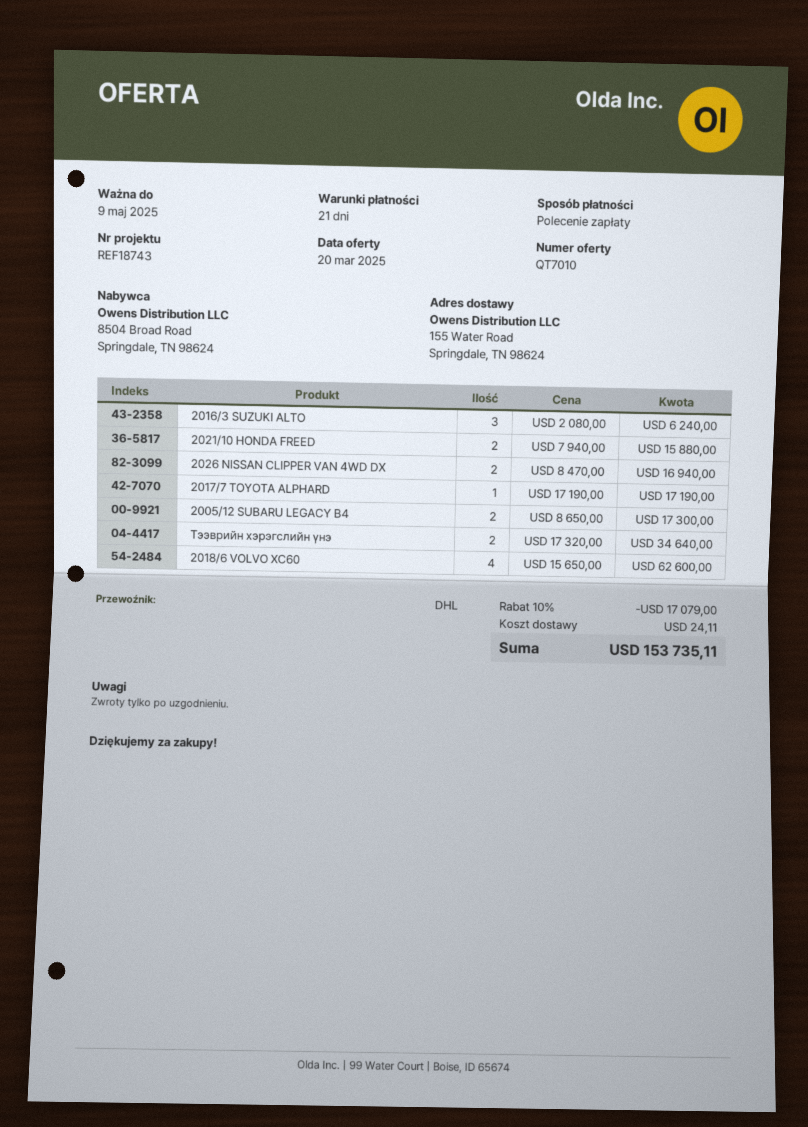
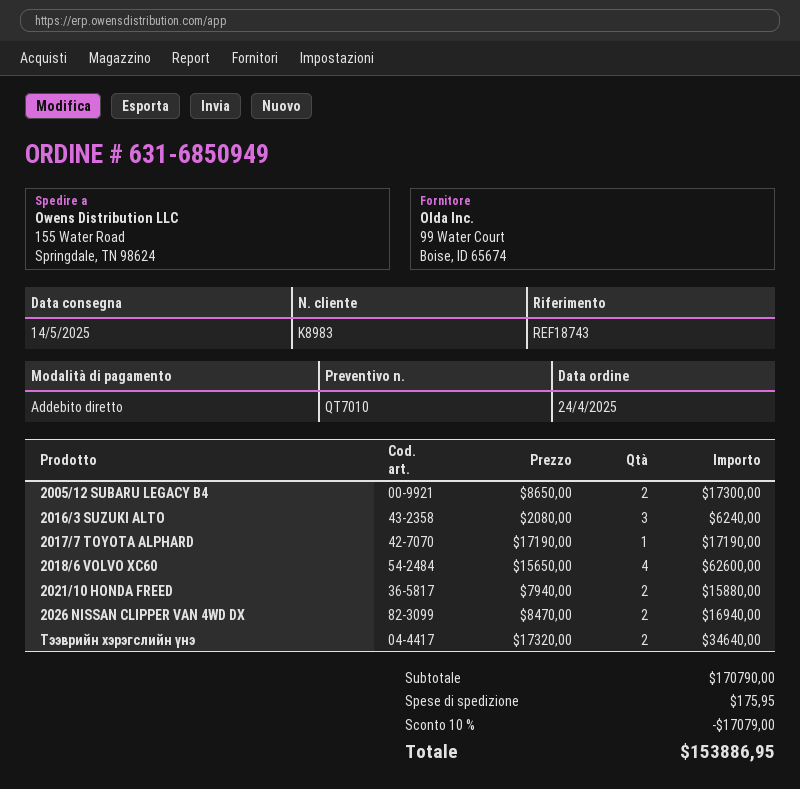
shipping: 24.11 -> 175.95
total: 153735.11 -> 153886.95

